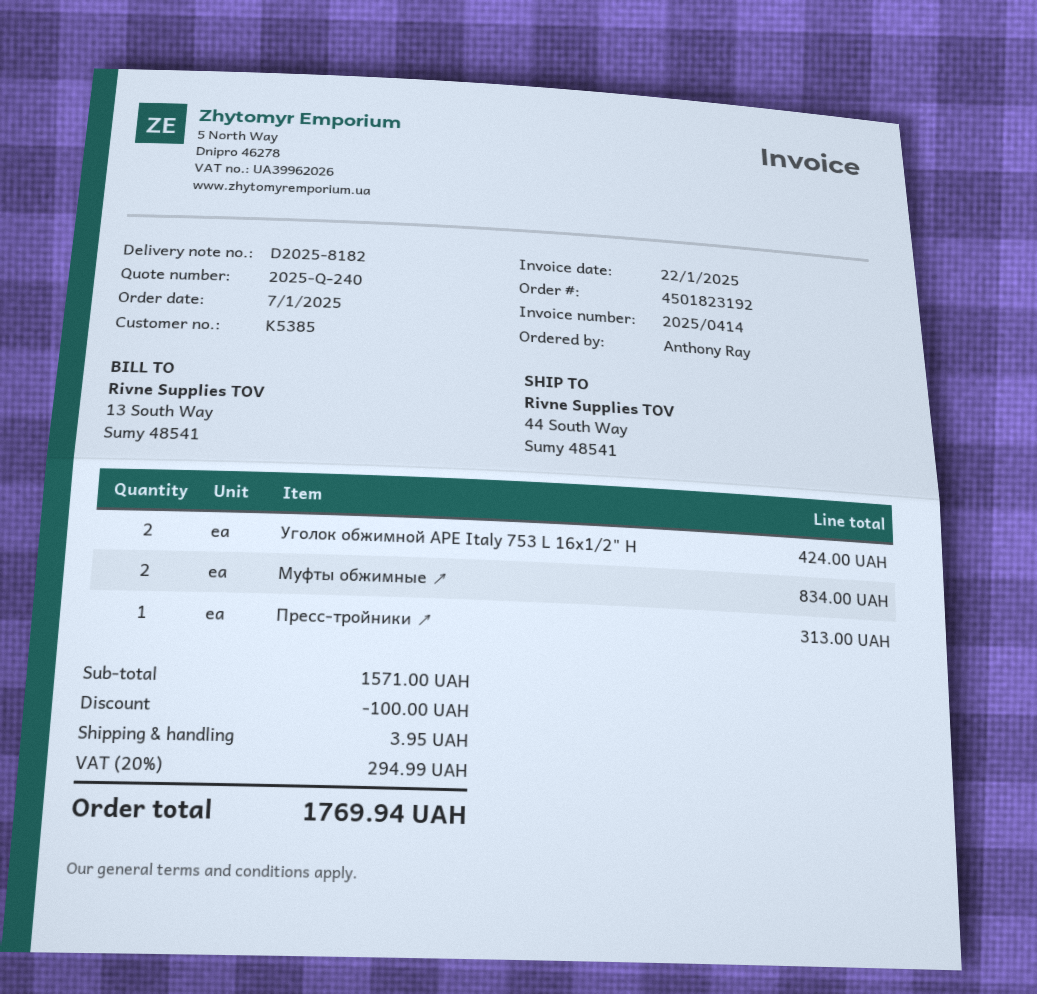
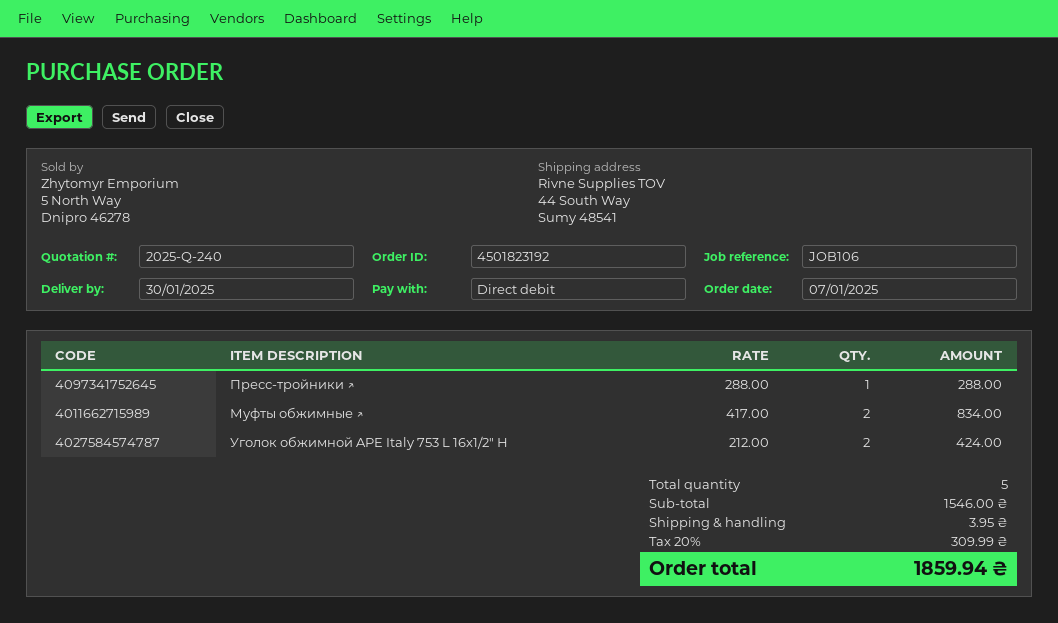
Пресс-тройники ↗: 1 for 313.00 -> 1 for 288.00
subtotal: 1571.00 -> 1546.00
discount: 100.00 -> none
tax: 20% = 294.99 -> 20% = 309.99
total: 1769.94 -> 1859.94

